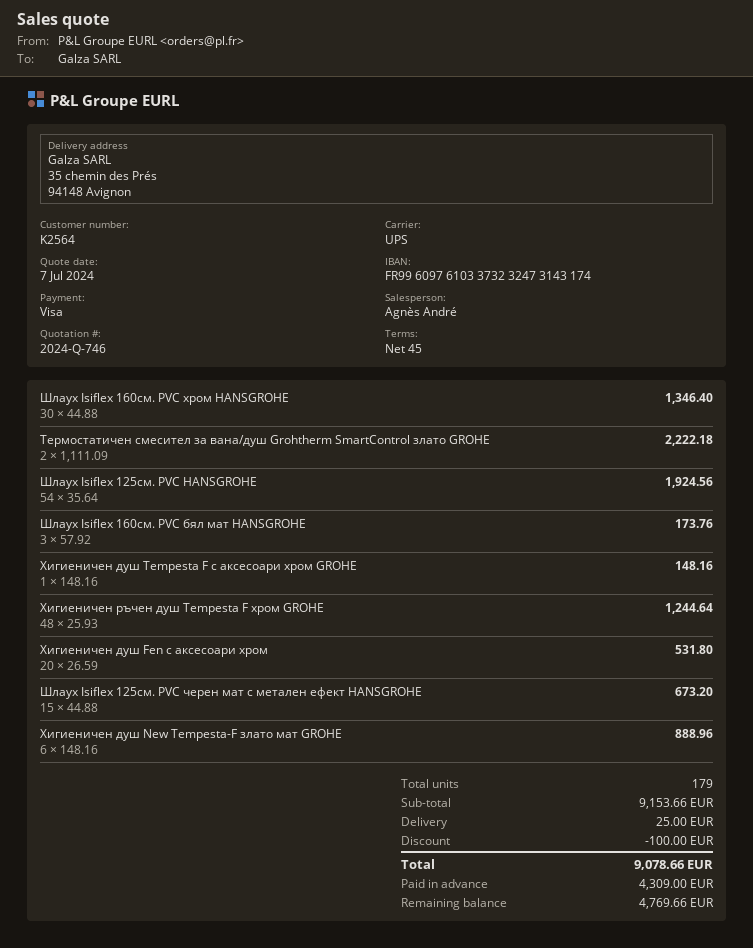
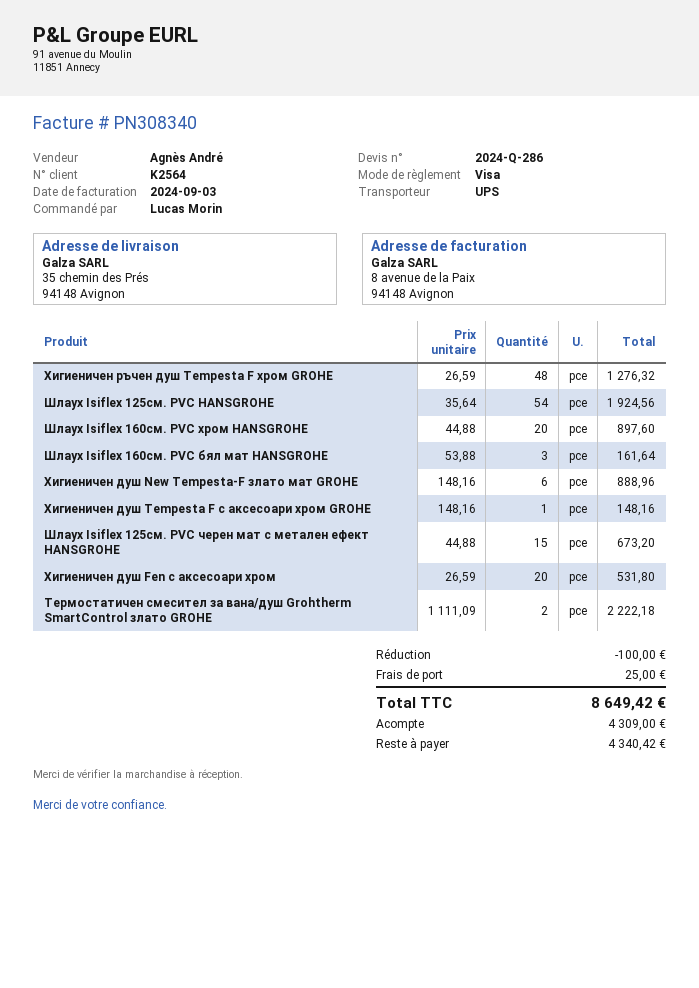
quote number: 2024-Q-746 -> 2024-Q-286
Шлаух Isiflex 160см. PVC хром HANSGROHE: 30 x 44.88 = 1346.40 -> 20 x 44.88 = 897.60
Шлаух Isiflex 160см. PVC бял мат HANSGROHE: 3 x 57.92 = 173.76 -> 3 x 53.88 = 161.64
Хигиеничен ръчен душ Tempesta F хром GROHE: 48 x 25.93 = 1244.64 -> 48 x 26.59 = 1276.32
total: 9078.66 -> 8649.42
balance: 4769.66 -> 4340.42

